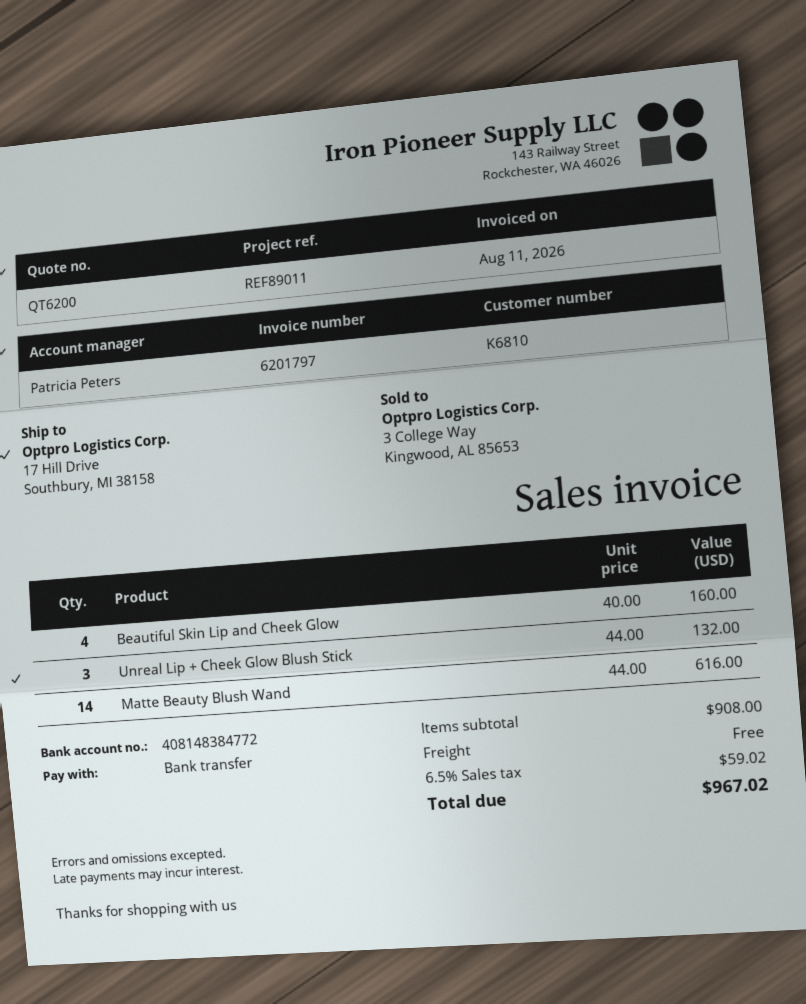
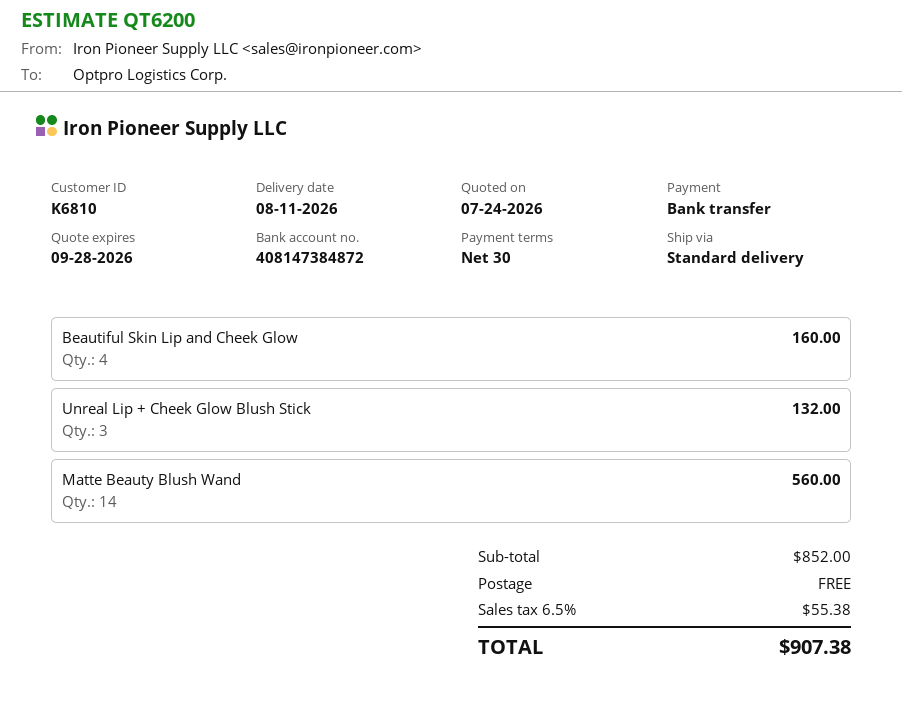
bank account: 408148384772 -> 408147384872
Matte Beauty Blush Wand: 14 for 616.00 -> 14 for 560.00
subtotal: 908.00 -> 852.00
tax: 6.5% = 59.02 -> 6.5% = 55.38
total: 967.02 -> 907.38

